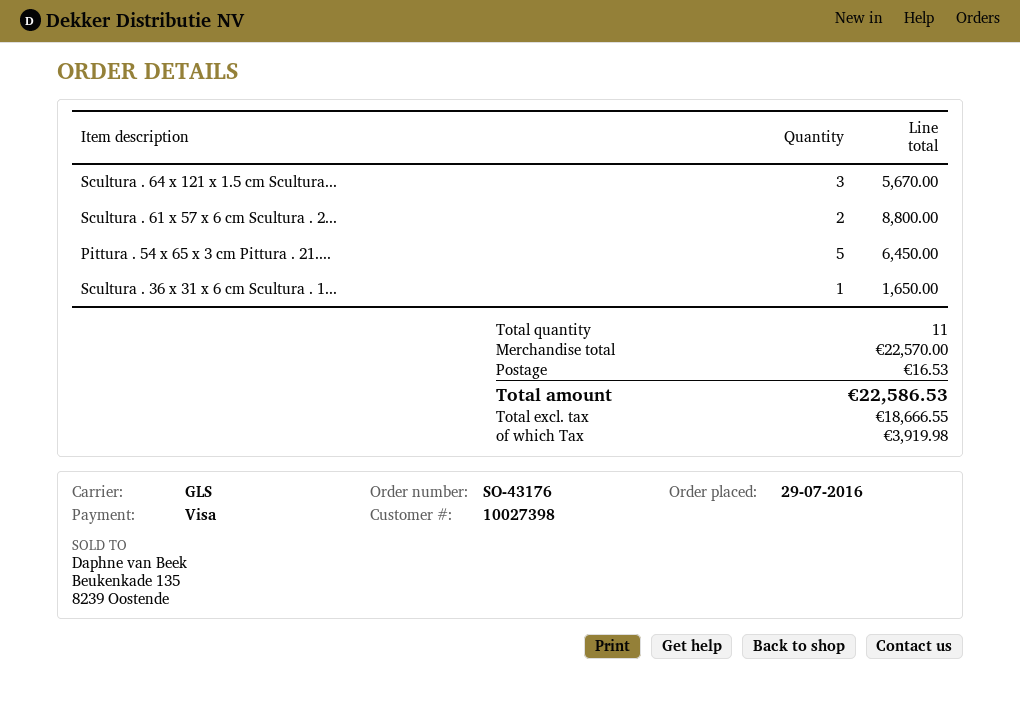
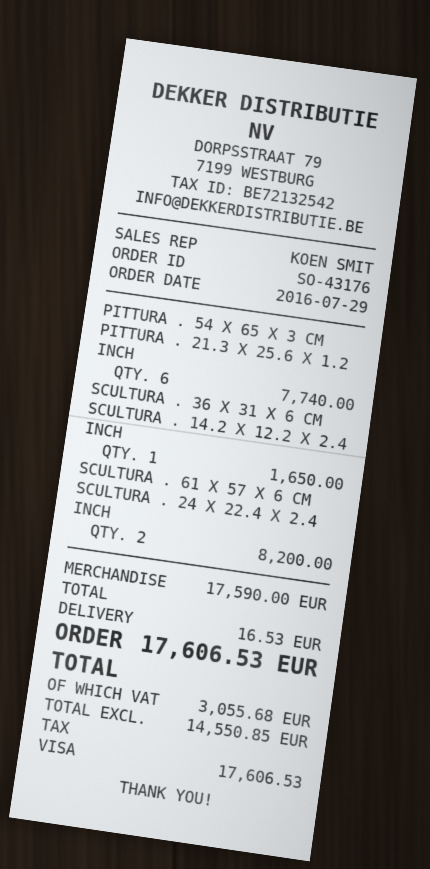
Scultura . 64 x 121 x 1.5 cm Scultura...: 3 for 5670.00 -> none
Scultura . 61 x 57 x 6 cm Scultura . 2...: 2 for 8800.00 -> 2 for 8200.00
Pittura . 54 x 65 x 3 cm Pittura . 21....: 5 for 6450.00 -> 6 for 7740.00
subtotal: 22570.00 -> 17590.00
net: 18666.55 -> 14550.85
tax: 3919.98 -> 3055.68
total: 22586.53 -> 17606.53

